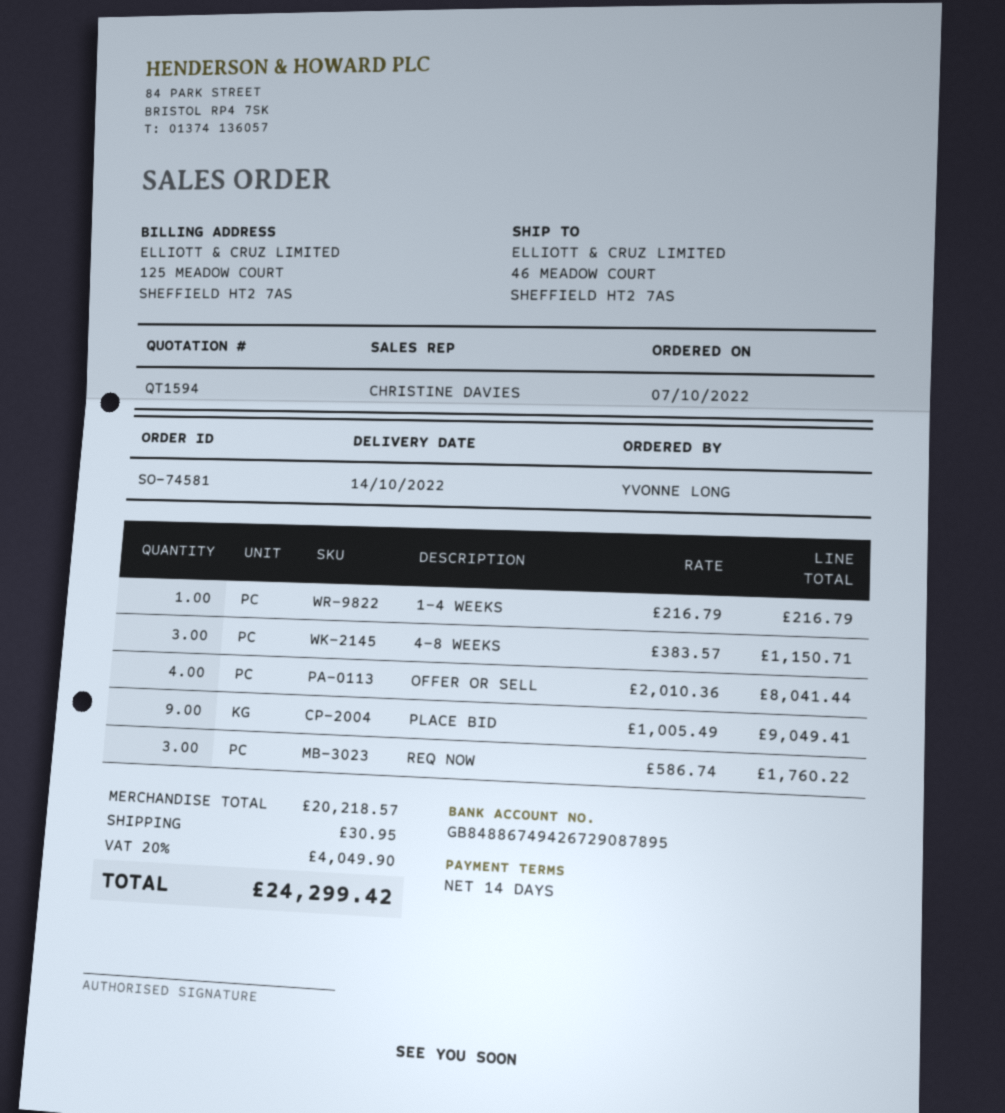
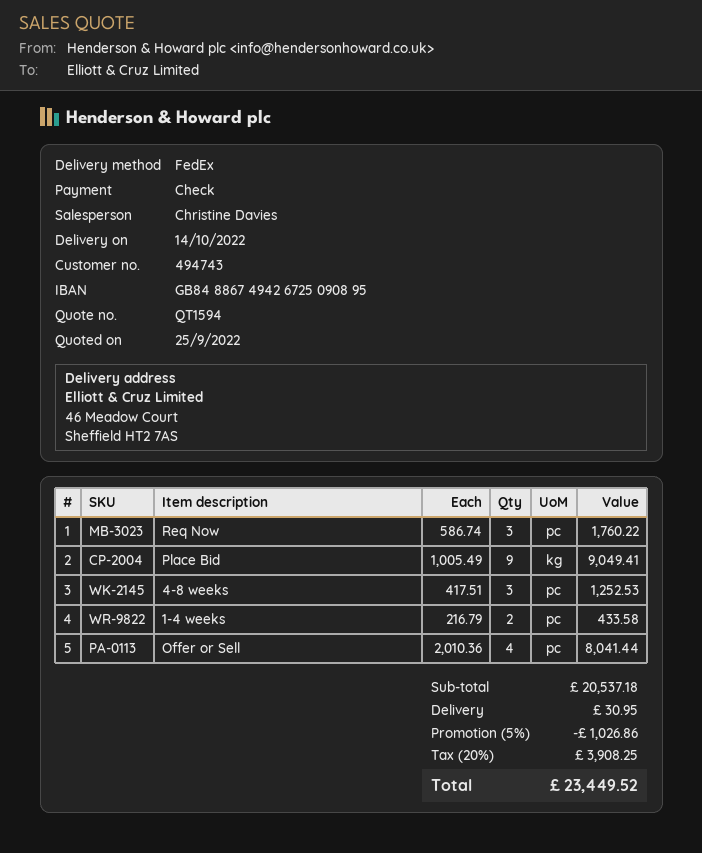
bank account: GB84886749426729087895 -> GB84886749426725090895
1-4 WEEKS: 1 x 216.79 = 216.79 -> 2 x 216.79 = 433.58
4-8 WEEKS: 3 x 383.57 = 1150.71 -> 3 x 417.51 = 1252.53
subtotal: 20218.57 -> 20537.18
discount: none -> 5% = 1026.86
tax: 20% = 4049.90 -> 20% = 3908.25
total: 24299.42 -> 23449.52

